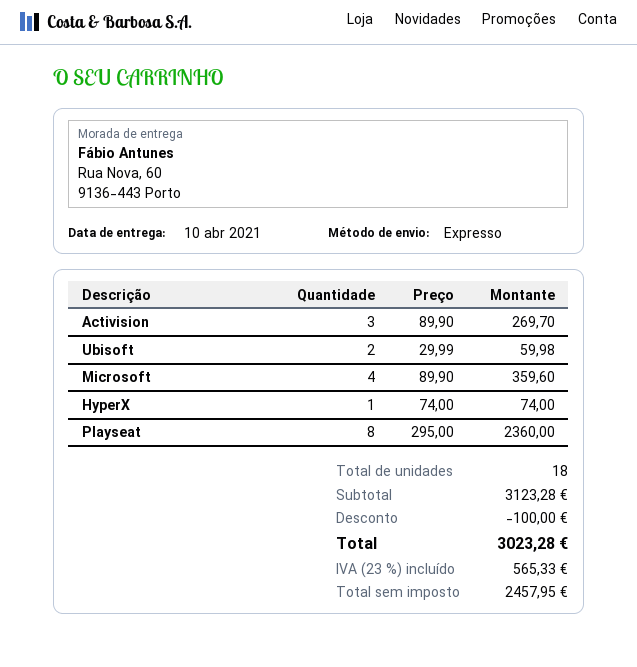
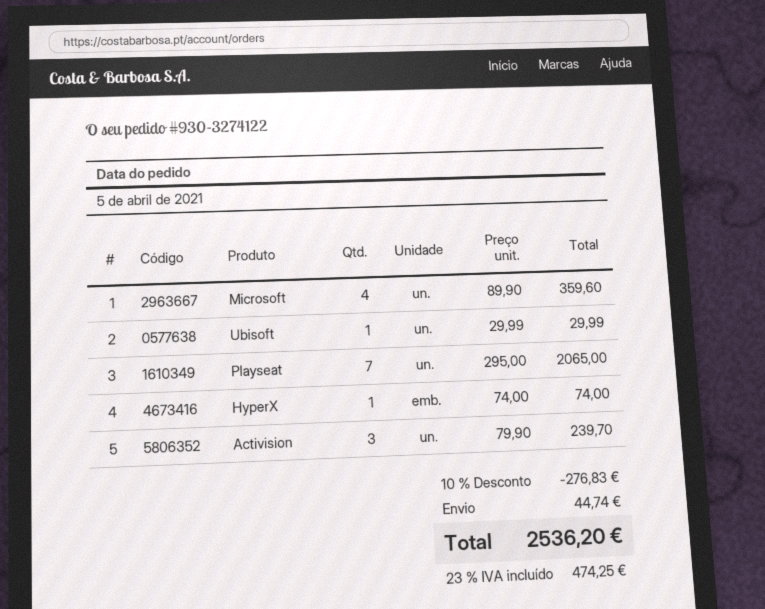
Activision: 3 x 89.90 = 269.70 -> 3 x 79.90 = 239.70
Ubisoft: 2 x 29.99 = 59.98 -> 1 x 29.99 = 29.99
Playseat: 8 x 295.00 = 2360.00 -> 7 x 295.00 = 2065.00
discount: 100.00 -> 276.83
shipping: none -> 44.74
tax: 23% = 565.33 -> 23% = 474.25
total: 3023.28 -> 2536.20

